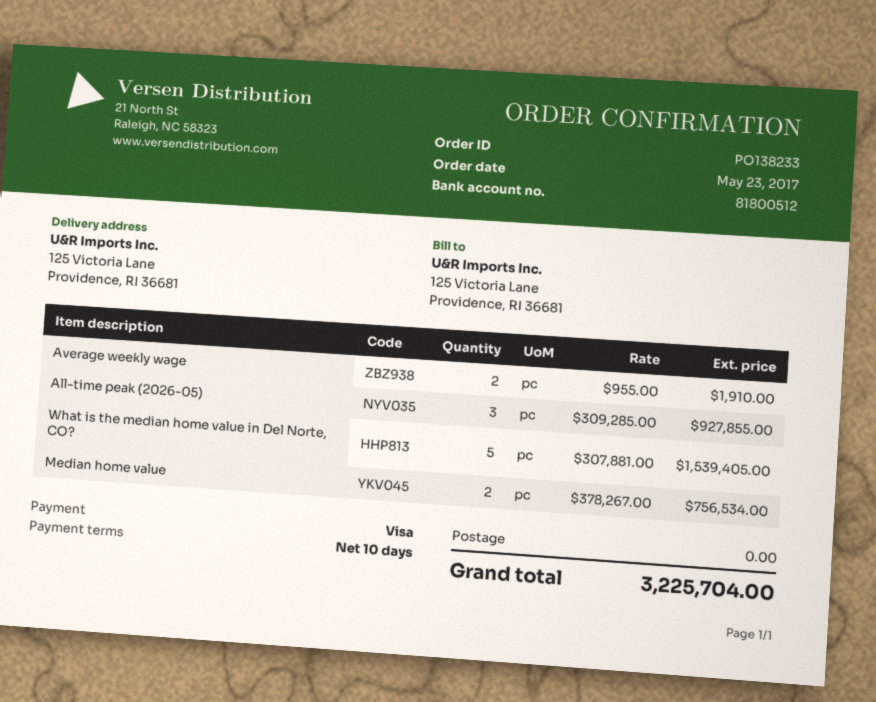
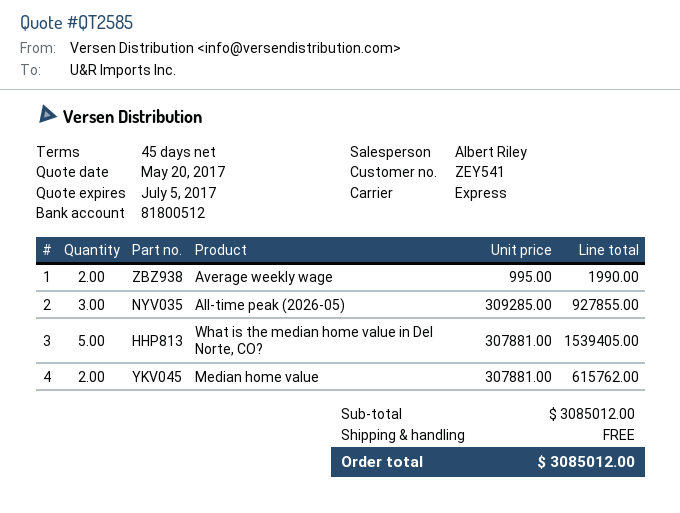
payment terms: 10 days -> 45 days
Average weekly wage: 2 x 955.00 = 1910.00 -> 2 x 995.00 = 1990.00
Median home value: 2 x 378267.00 = 756534.00 -> 2 x 307881.00 = 615762.00
total: 3225704.00 -> 3085012.00

